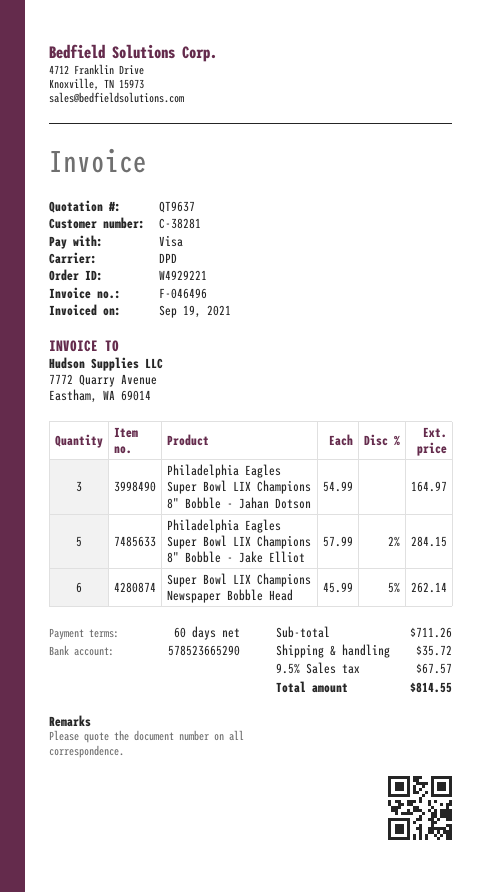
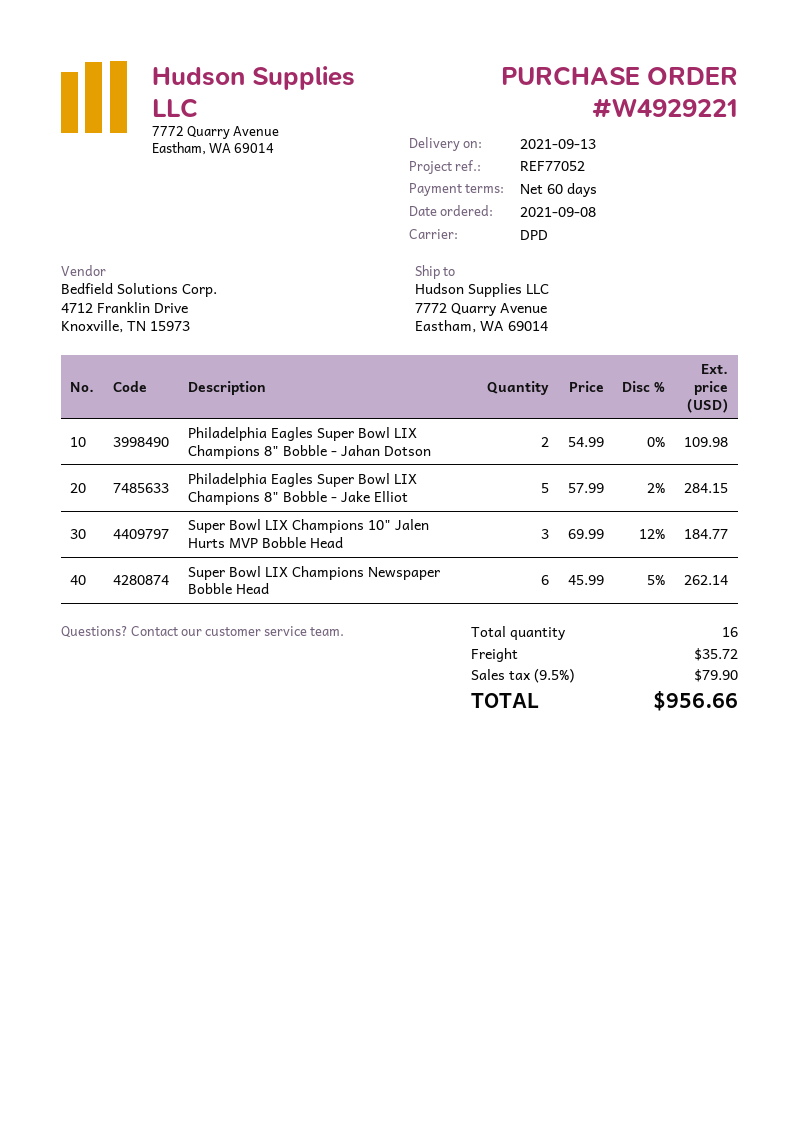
Philadelphia Eagles Super Bowl LIX Champions 8" Bobble - Jahan Dotson: 3 x 54.99 = 164.97 -> 2 x 54.99 = 109.98
Super Bowl LIX Champions 10" Jalen Hurts MVP Bobble Head: none -> 3 x 69.99 - 12% = 184.77
tax: 9.5% = 67.57 -> 9.5% = 79.90
total: 814.55 -> 956.66

